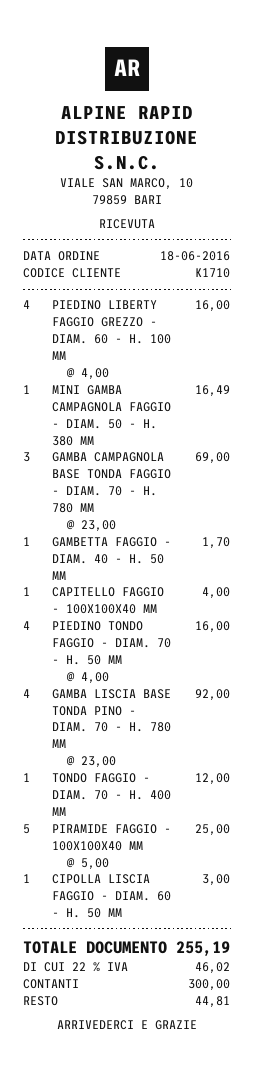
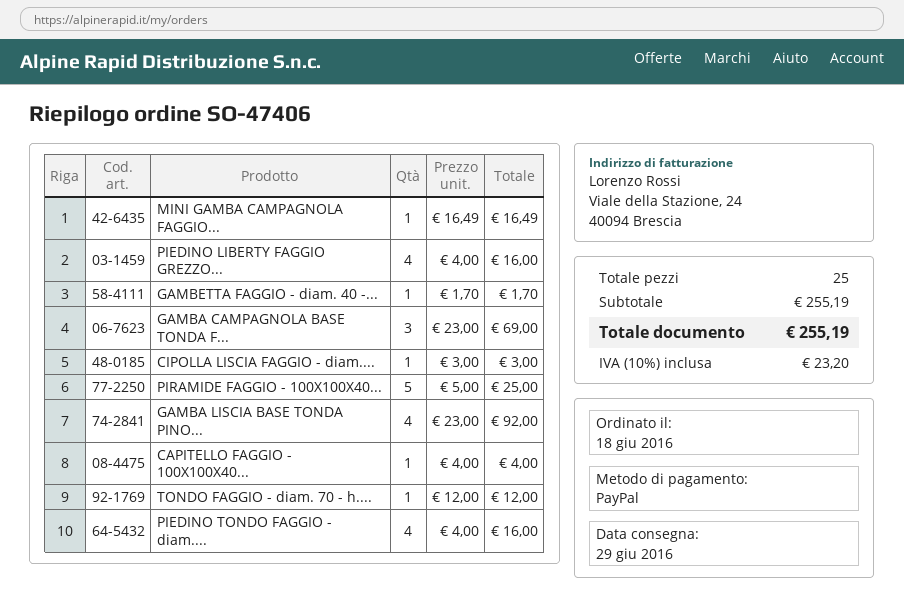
payment method: cash -> PayPal
tax: 22% = 46.02 -> 10% = 23.20

